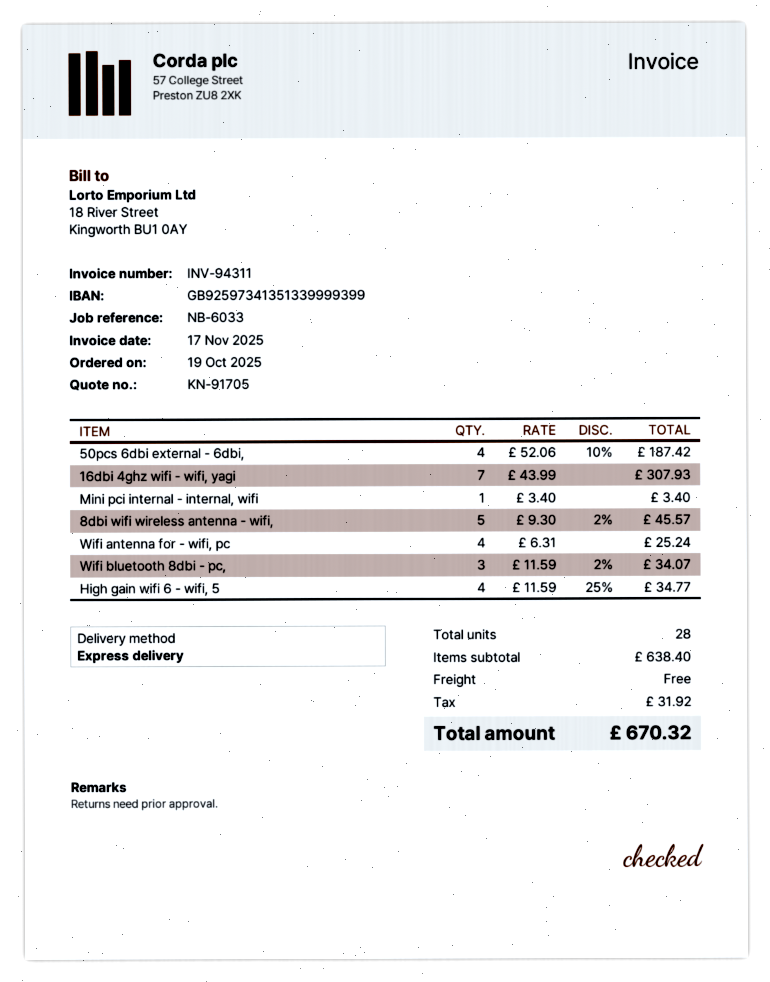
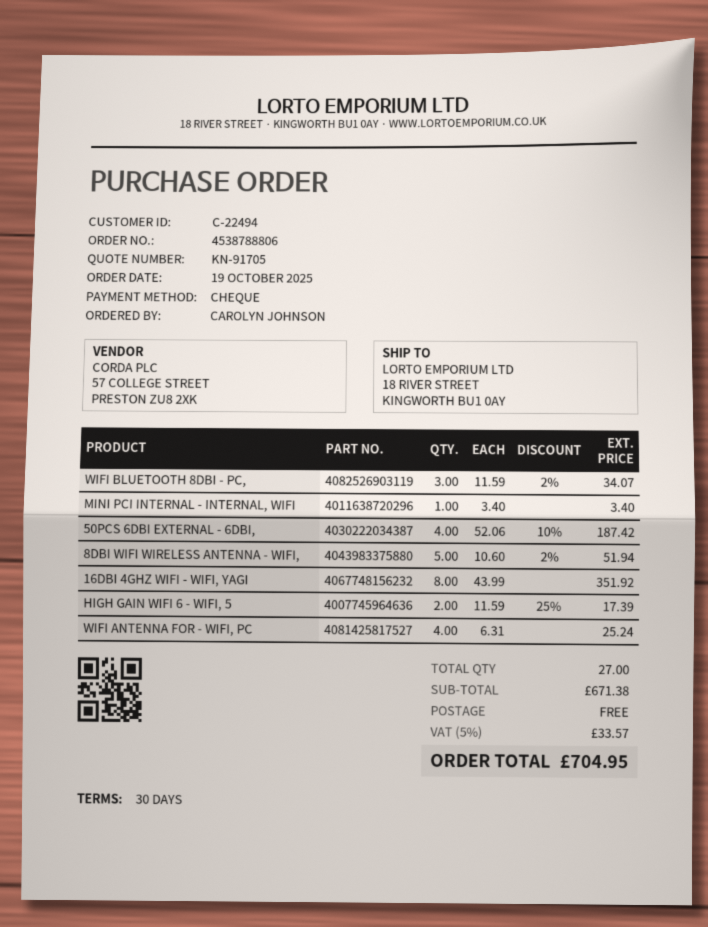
16dbi 4ghz wifi - wifi, yagi: 7 x 43.99 = 307.93 -> 8 x 43.99 = 351.92
8dbi wifi wireless antenna - wifi,: 5 x 9.30 - 2% = 45.57 -> 5 x 10.60 - 2% = 51.94
High gain wifi 6 - wifi, 5: 4 x 11.59 - 25% = 34.77 -> 2 x 11.59 - 25% = 17.39
total quantity: 28 -> 27
subtotal: 638.40 -> 671.38
tax: 31.92 -> 33.57
total: 670.32 -> 704.95

